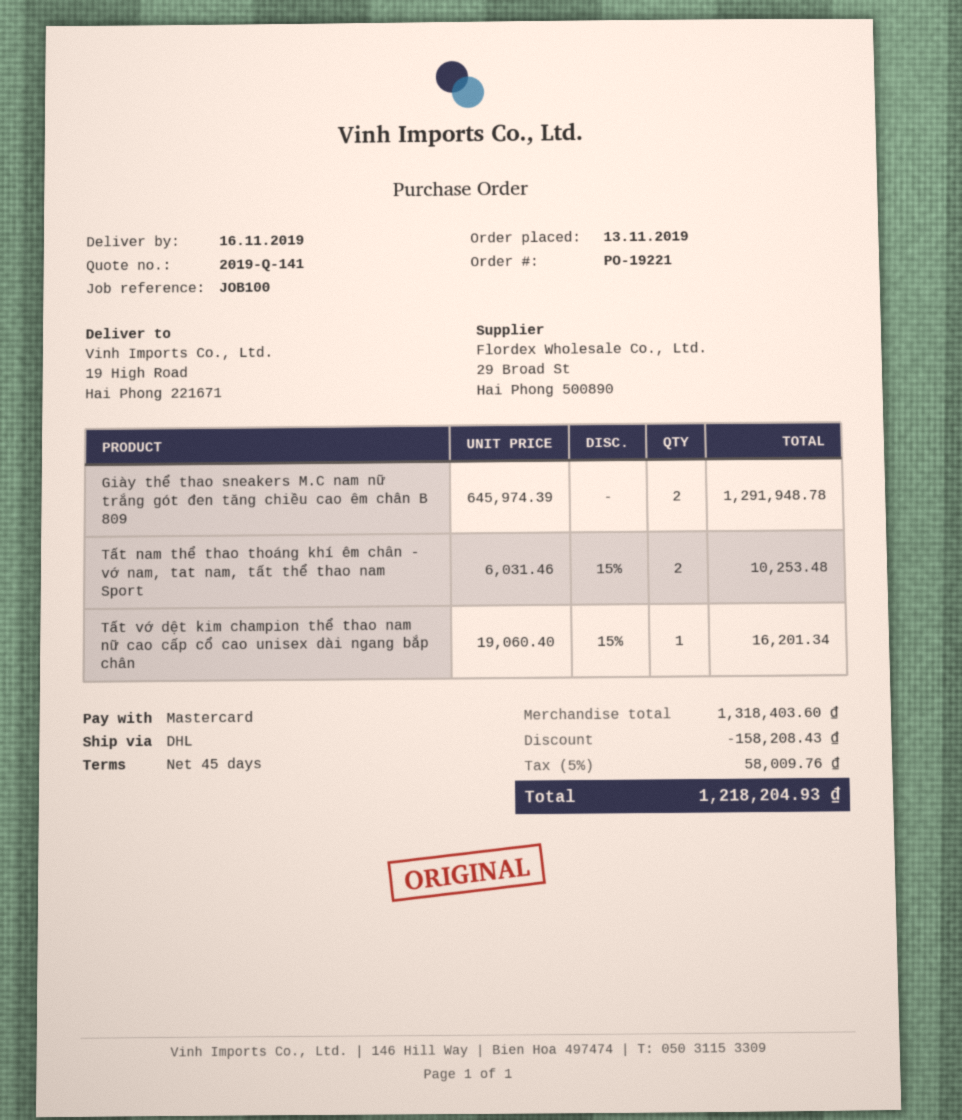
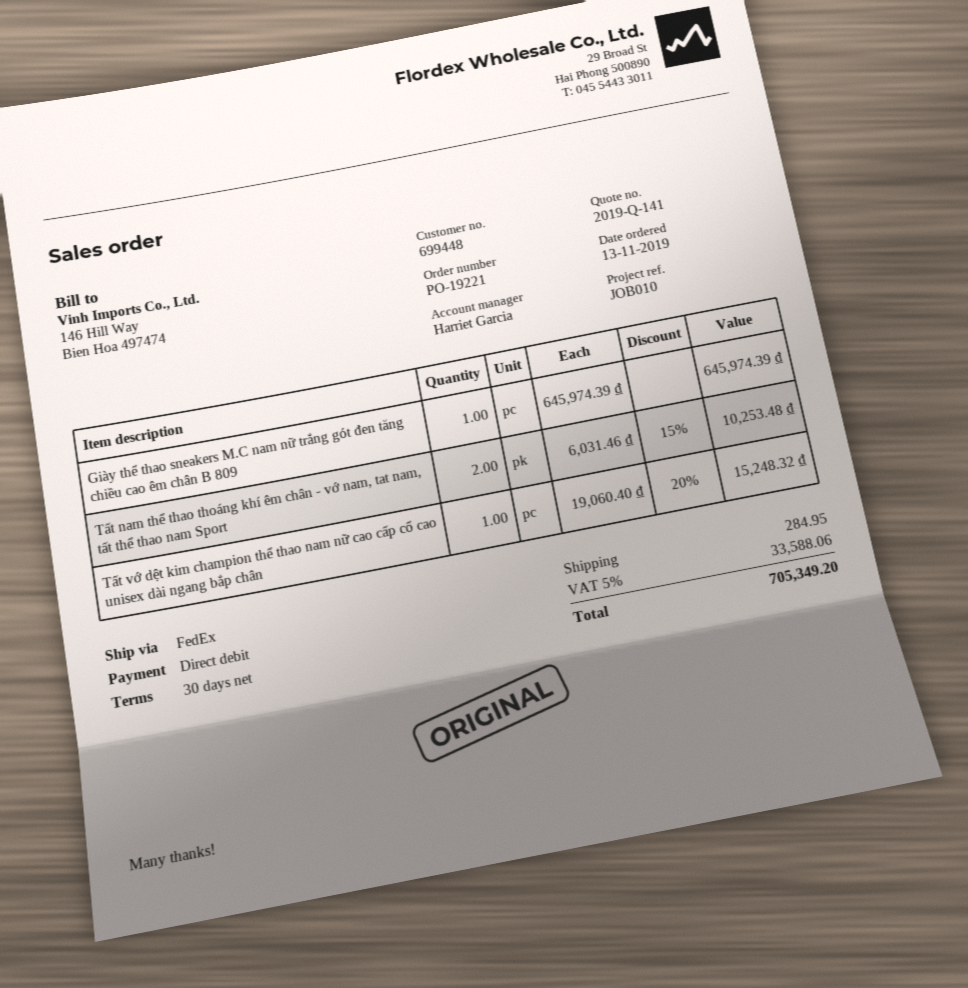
payment terms: 45 days -> 30 days
reference: JOB100 -> JOB010
payment method: Mastercard -> direct debit
shipping method: DHL -> FedEx
Giày thể thao sneakers M.C nam nữ trắng gót đen tăng chiều cao êm chân B 809: 2 x 645974.39 = 1291948.78 -> 1 x 645974.39 = 645974.39
Tất vớ dệt kim champion thể thao nam nữ cao cấp cổ cao unisex dài ngang bắp chân: 1 x 19060.40 - 15% = 16201.34 -> 1 x 19060.40 - 20% = 15248.32
discount: 158208.43 -> none
shipping: none -> 284.95
tax: 5% = 58009.76 -> 5% = 33588.06
total: 1218204.93 -> 705349.20

